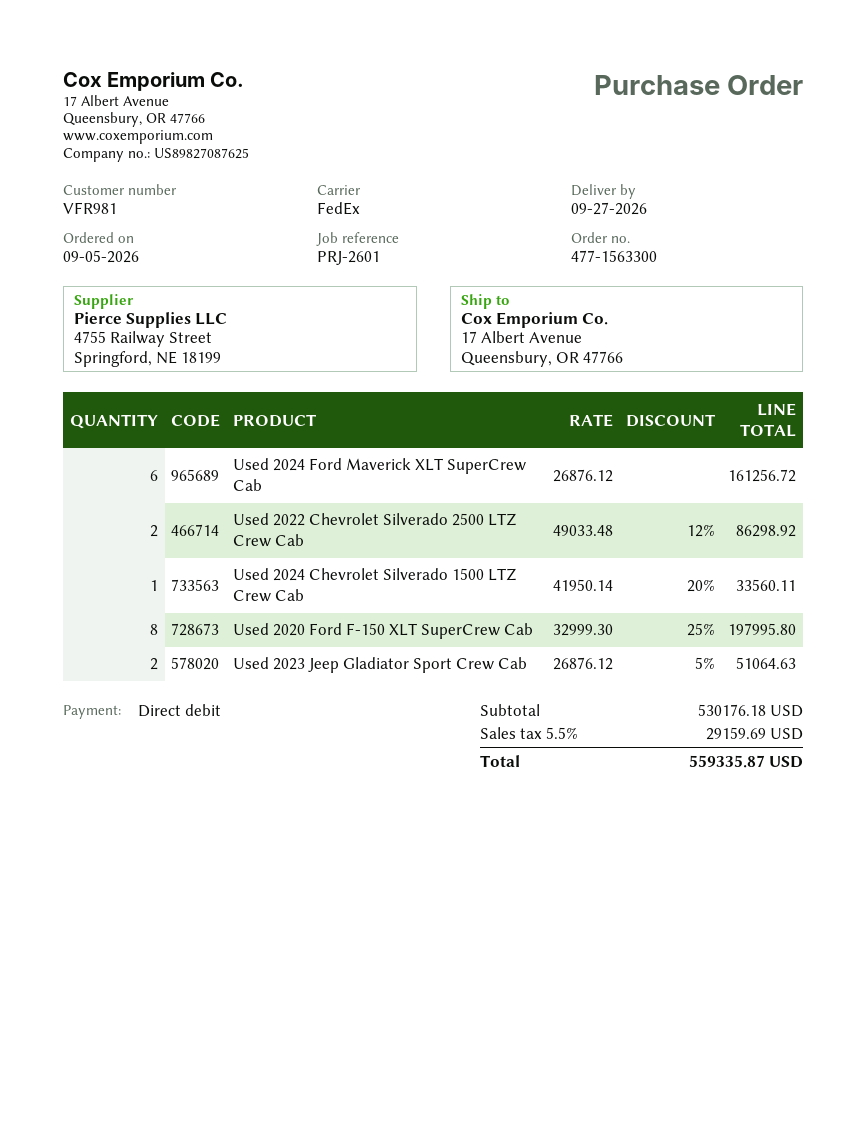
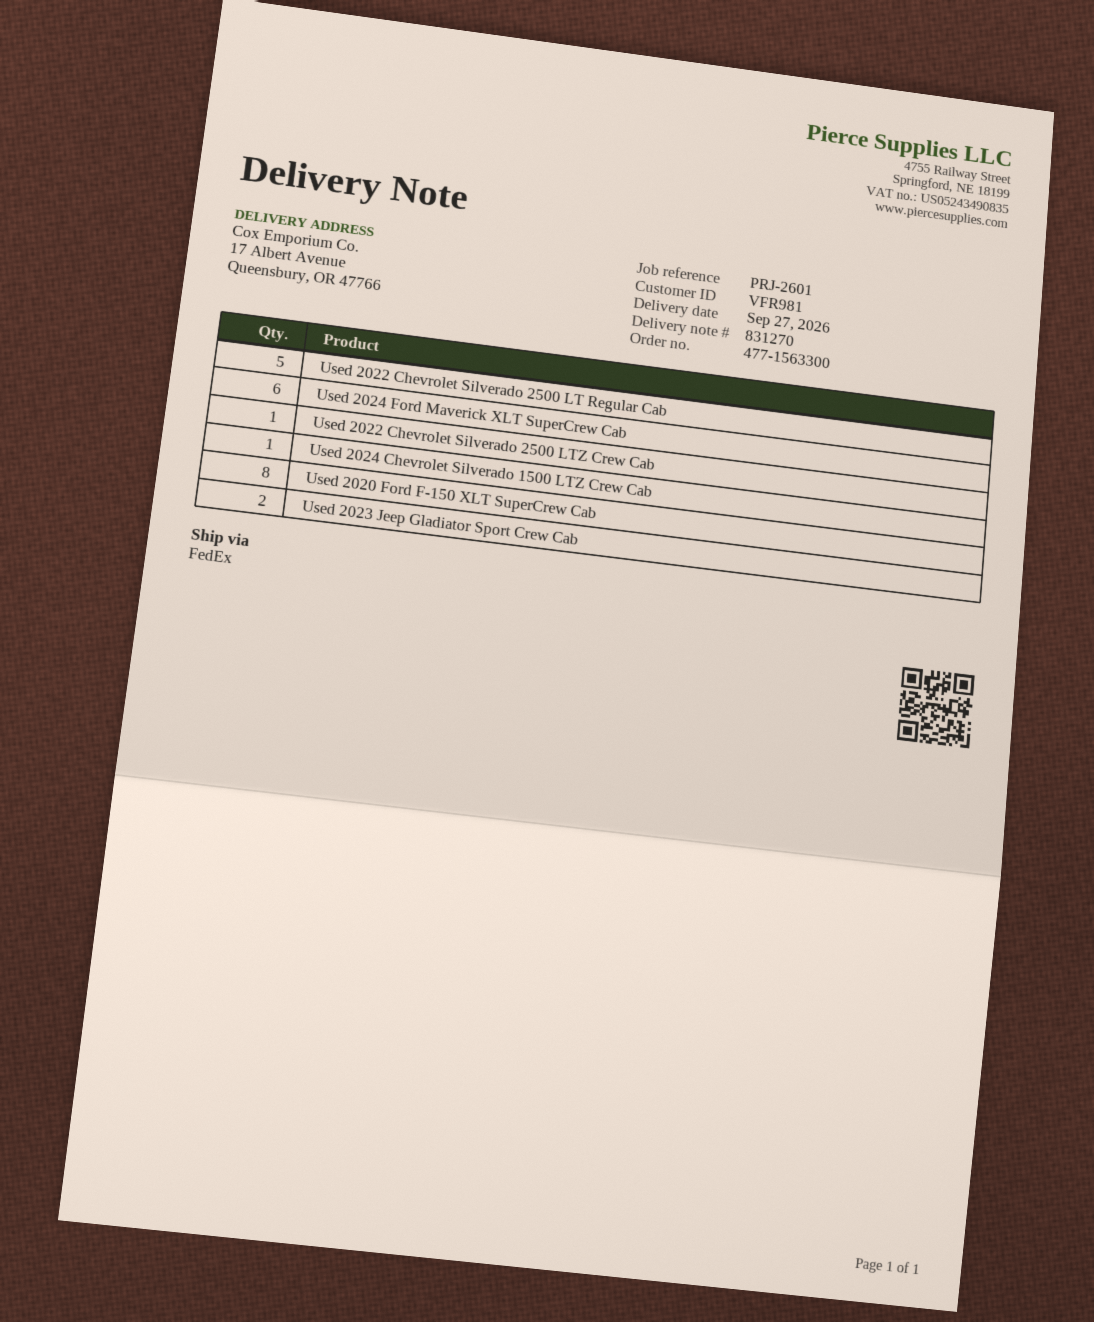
Used 2022 Chevrolet Silverado 2500 LTZ Crew Cab: 2 -> 1
Used 2022 Chevrolet Silverado 2500 LT Regular Cab: none -> 5

